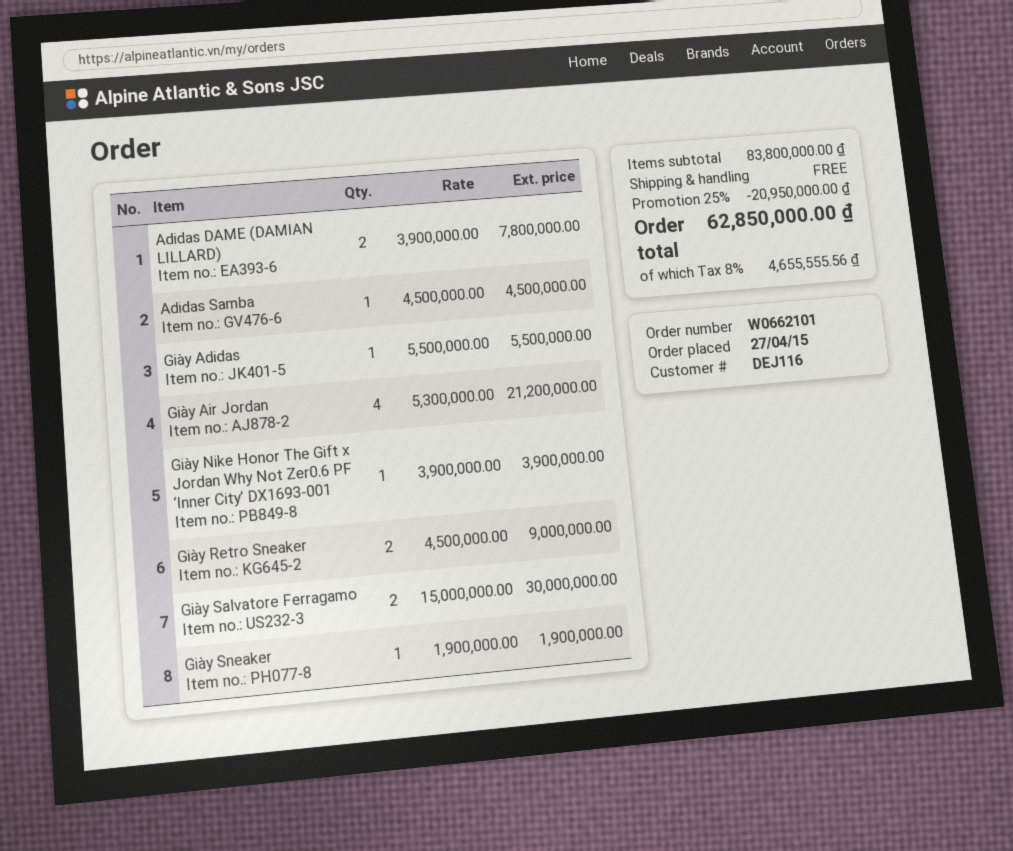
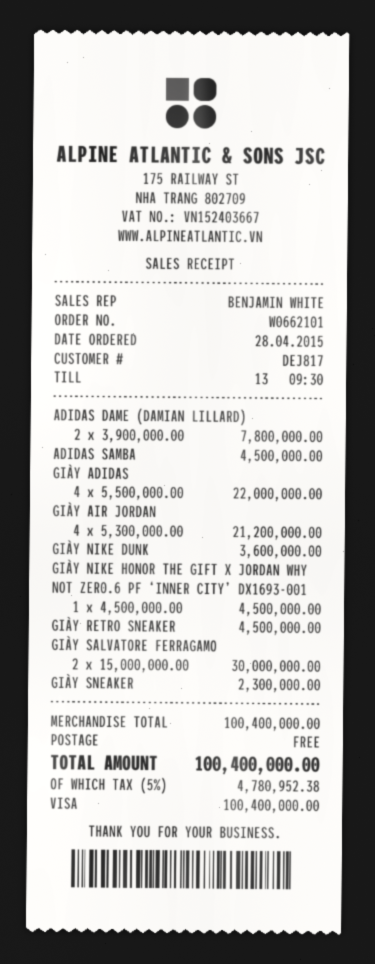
order date: 2015-04-27 -> 2015-04-28
customer number: DEJ116 -> DEJ817
Giày Adidas: 1 x 5500000.00 = 5500000.00 -> 4 x 5500000.00 = 22000000.00
Giày Nike Honor The Gift x Jordan Why Not Zer0.6 PF ‘Inner City’ DX1693-001: 1 x 3900000.00 = 3900000.00 -> 1 x 4500000.00 = 4500000.00
Giày Retro Sneaker: 2 x 4500000.00 = 9000000.00 -> 1 x 4500000.00 = 4500000.00
Giày Sneaker: 1 x 1900000.00 = 1900000.00 -> 1 x 2300000.00 = 2300000.00
GIÀY NIKE DUNK: none -> 1 x 3600000.00 = 3600000.00
subtotal: 83800000.00 -> 100400000.00
discount: 25% = 20950000.00 -> none
tax: 8% = 4655555.56 -> 5% = 4780952.38
total: 62850000.00 -> 100400000.00

